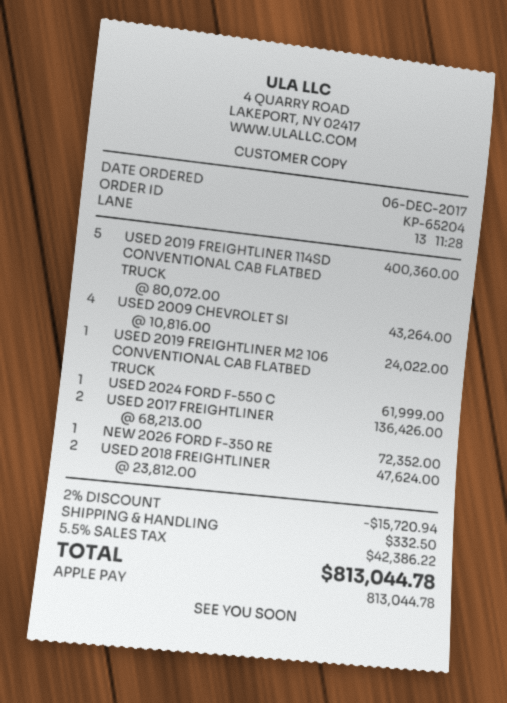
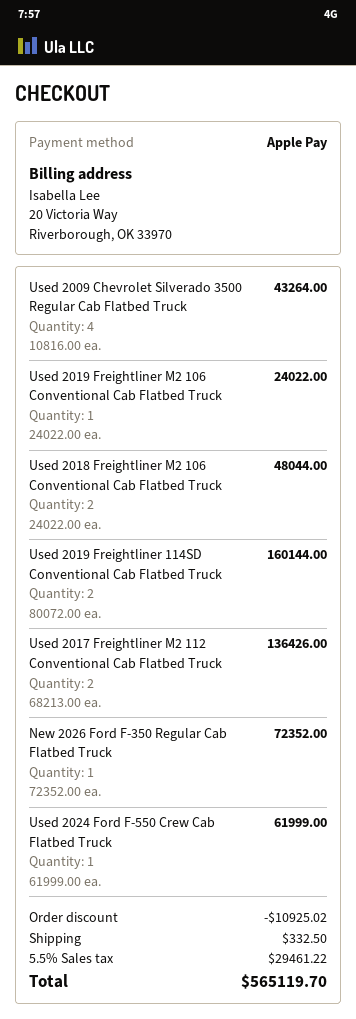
USED 2019 FREIGHTLINER 114SD CONVENTIONAL CAB FLATBED TRUCK: 5 x 80072.00 = 400360.00 -> 2 x 80072.00 = 160144.00
USED 2018 FREIGHTLINER: 2 x 23812.00 = 47624.00 -> 2 x 24022.00 = 48044.00
discount: 15720.94 -> 10925.02
tax: 5.5% = 42386.22 -> 5.5% = 29461.22
total: 813044.78 -> 565119.70

